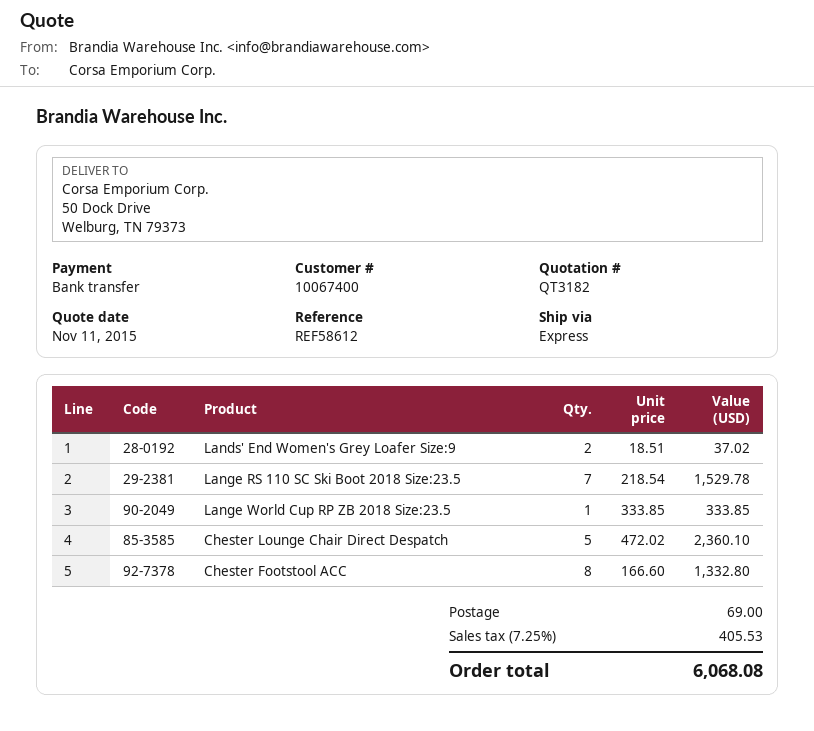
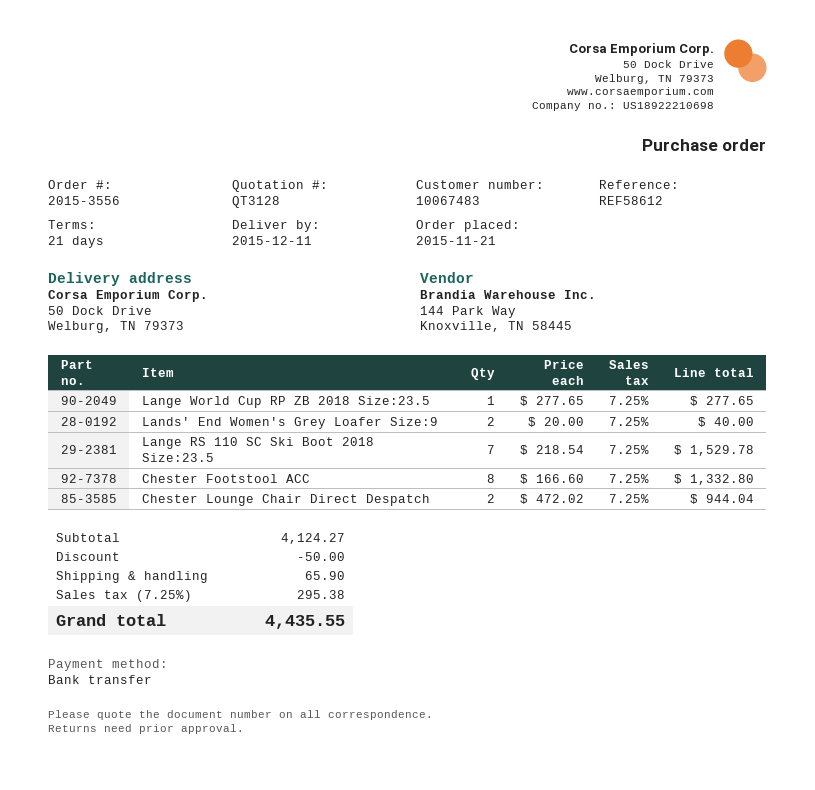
quote number: QT3182 -> QT3128
customer number: 10067400 -> 10067483
Lands' End Women's Grey Loafer Size:9: 2 x 18.51 = 37.02 -> 2 x 20.00 = 40.00
Lange World Cup RP ZB 2018 Size:23.5: 1 x 333.85 = 333.85 -> 1 x 277.65 = 277.65
Chester Lounge Chair Direct Despatch: 5 x 472.02 = 2360.10 -> 2 x 472.02 = 944.04
discount: none -> 50.00
shipping: 69.00 -> 65.90
tax: 7.25% = 405.53 -> 7.25% = 295.38
total: 6068.08 -> 4435.55

